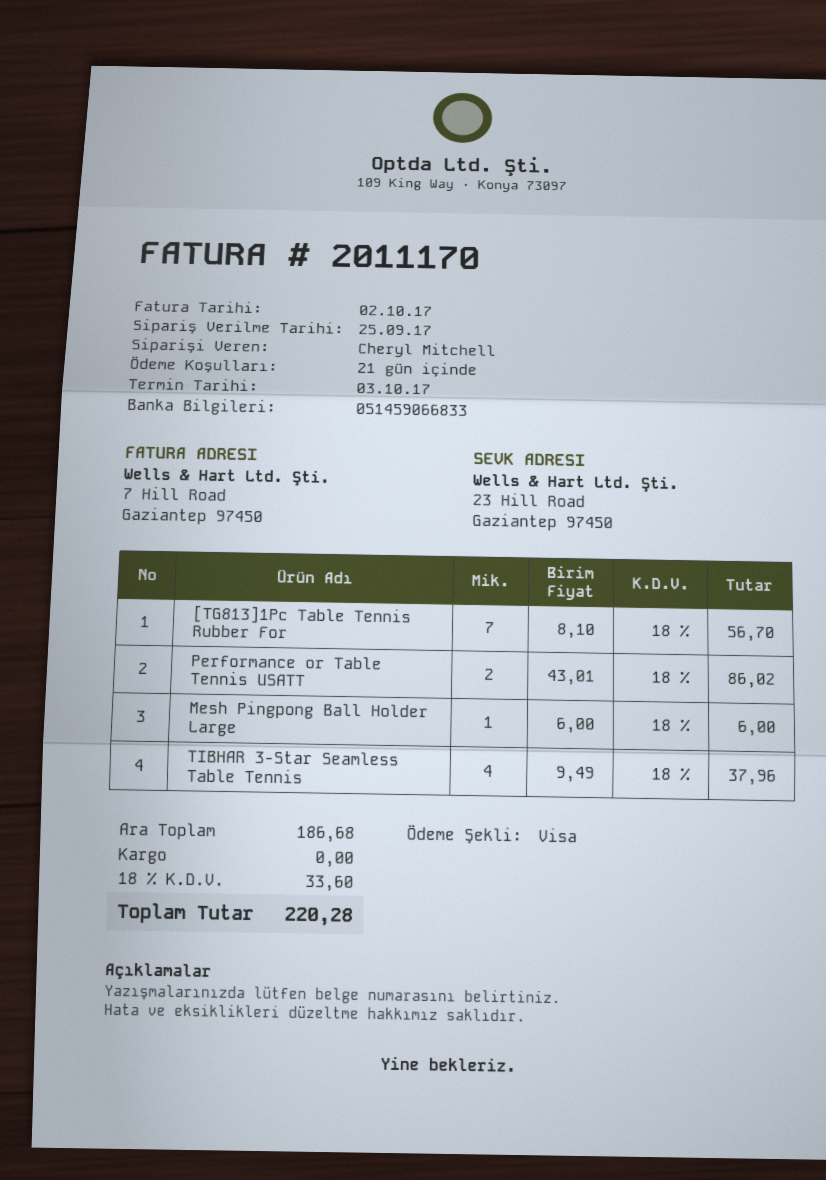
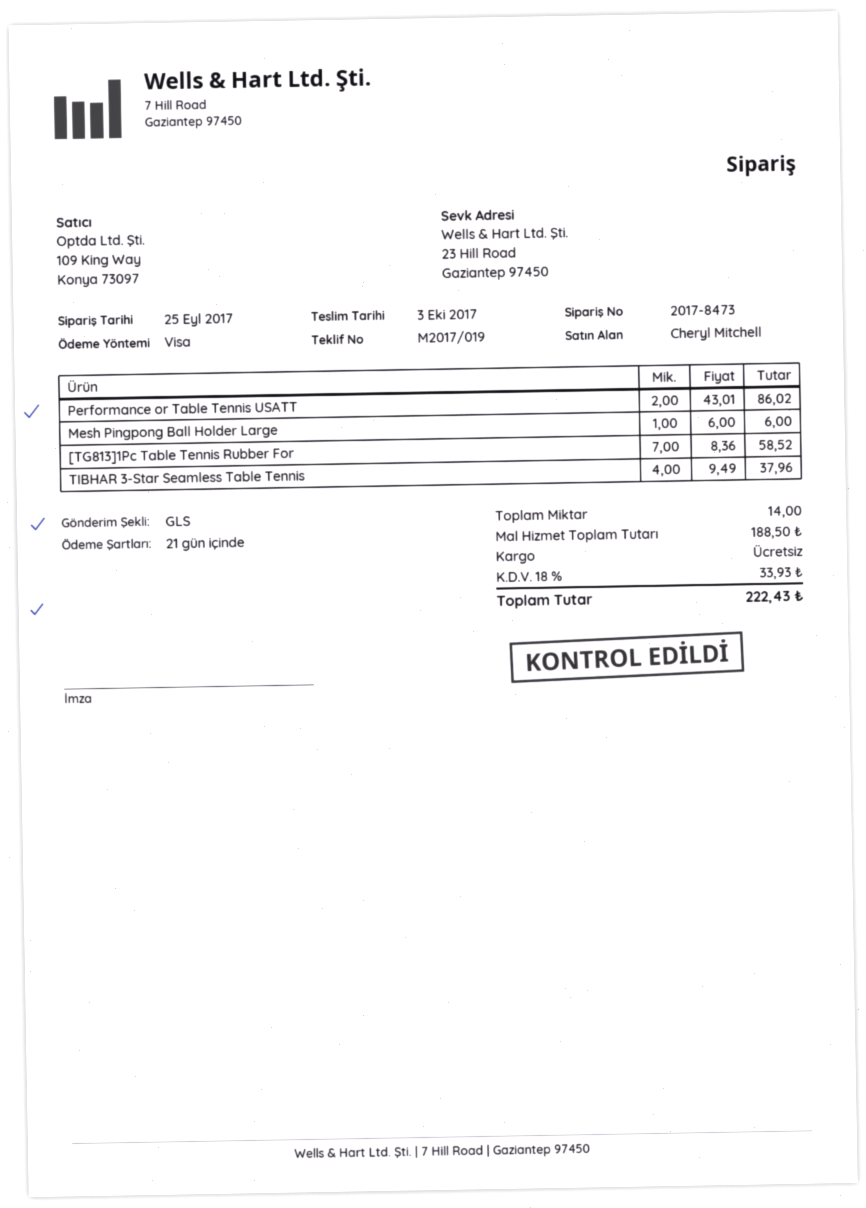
[TG813]1Pc Table Tennis Rubber For: 7 x 8.10 = 56.70 -> 7 x 8.36 = 58.52
subtotal: 186.68 -> 188.50
tax: 18% = 33.60 -> 18% = 33.93
total: 220.28 -> 222.43

